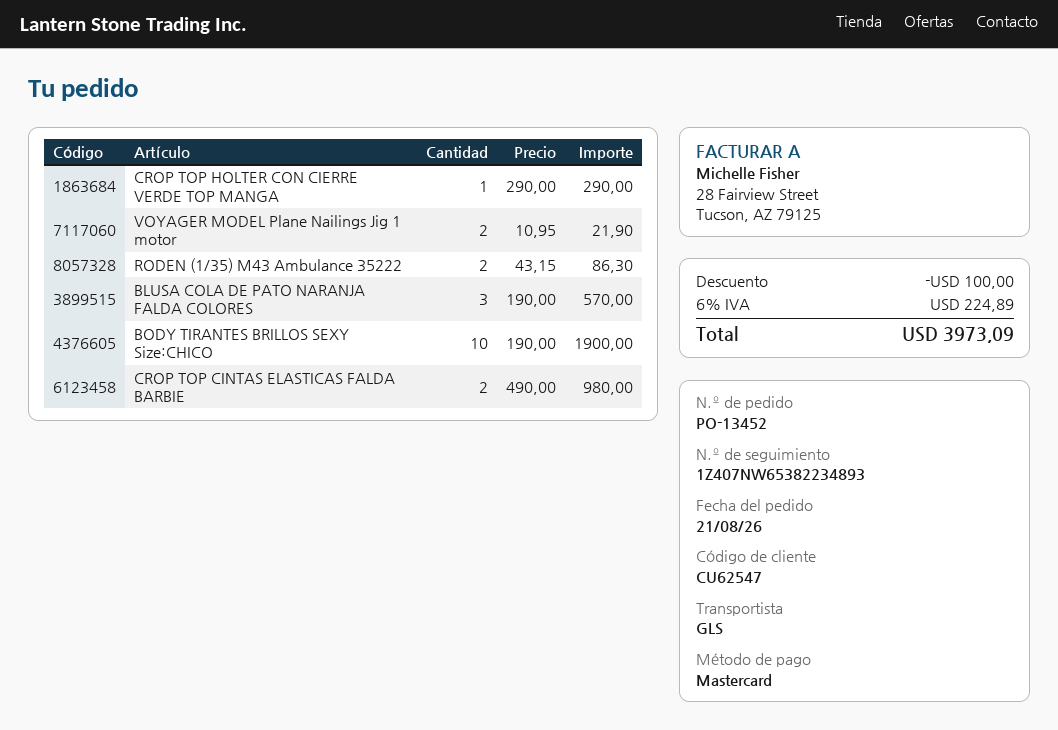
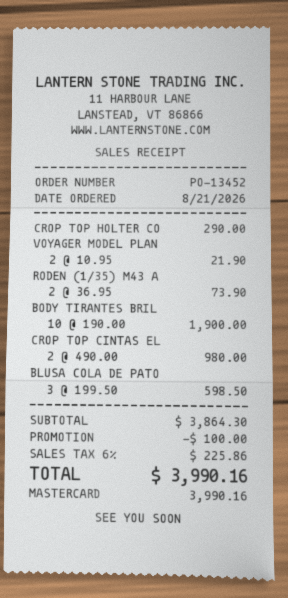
RODEN (1/35) M43 Ambulance 35222: 2 x 43.15 = 86.30 -> 2 x 36.95 = 73.90
BLUSA COLA DE PATO NARANJA FALDA COLORES: 3 x 190.00 = 570.00 -> 3 x 199.50 = 598.50
tax: 6% = 224.89 -> 6% = 225.86
total: 3973.09 -> 3990.16

